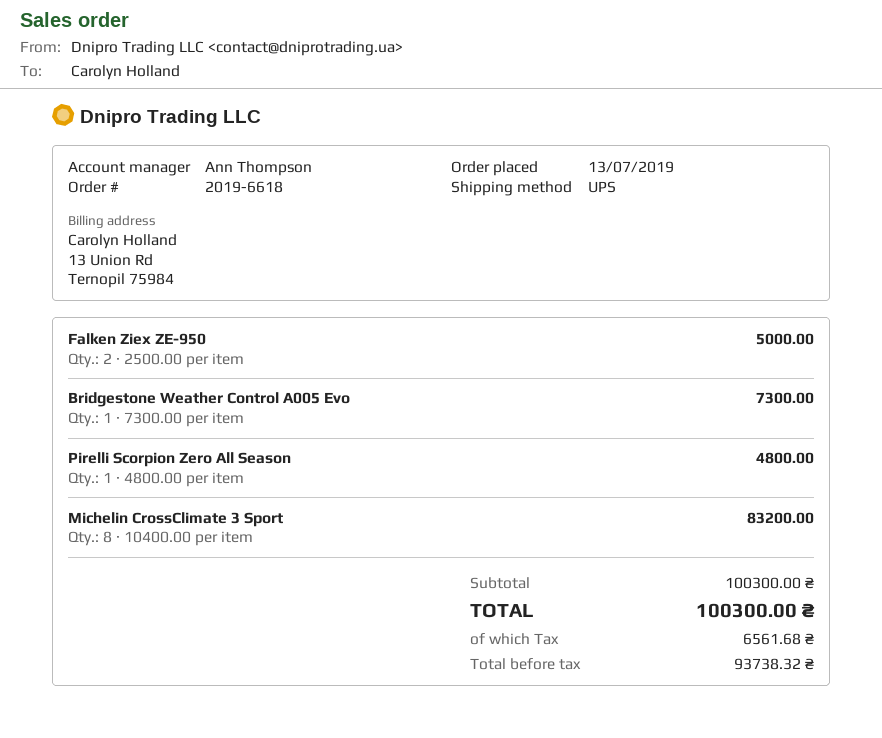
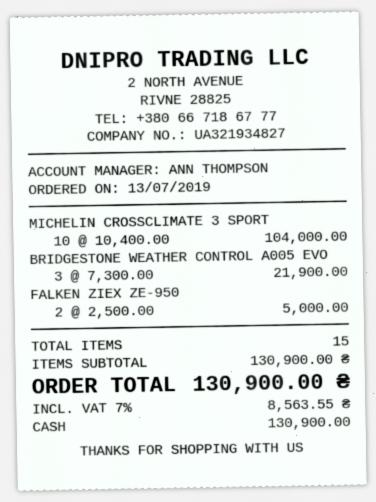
Bridgestone Weather Control A005 Evo: 1 x 7300.00 = 7300.00 -> 3 x 7300.00 = 21900.00
Pirelli Scorpion Zero All Season: 1 x 4800.00 = 4800.00 -> none
Michelin CrossClimate 3 Sport: 8 x 10400.00 = 83200.00 -> 10 x 10400.00 = 104000.00
subtotal: 100300.00 -> 130900.00
tax: 6561.68 -> 8563.55
total: 100300.00 -> 130900.00

